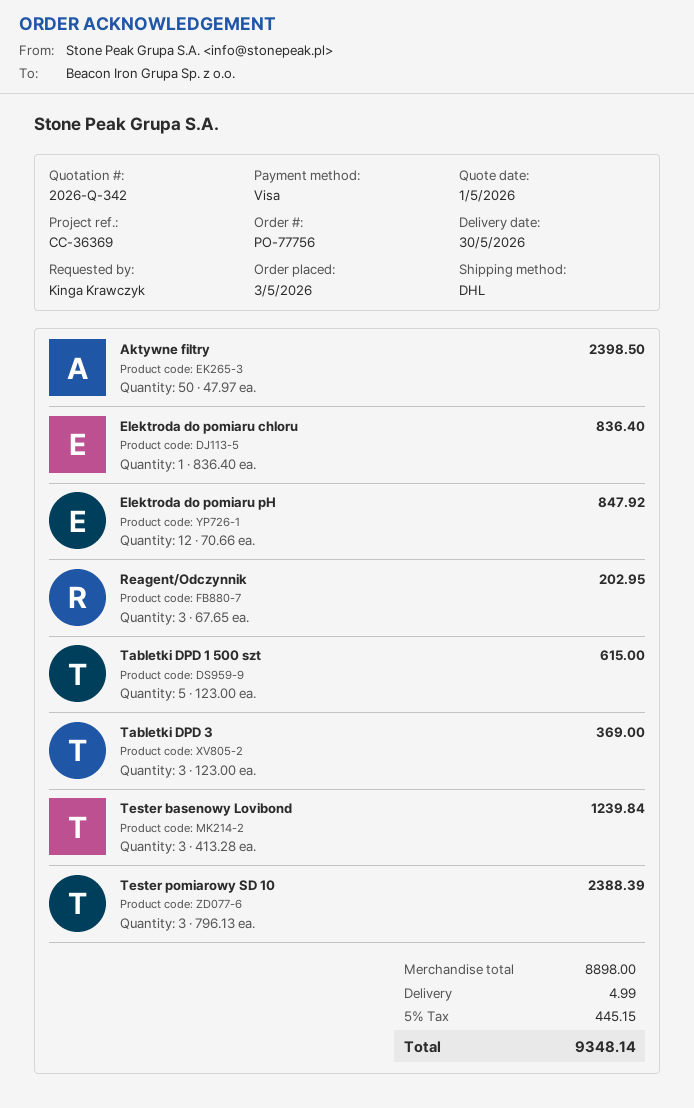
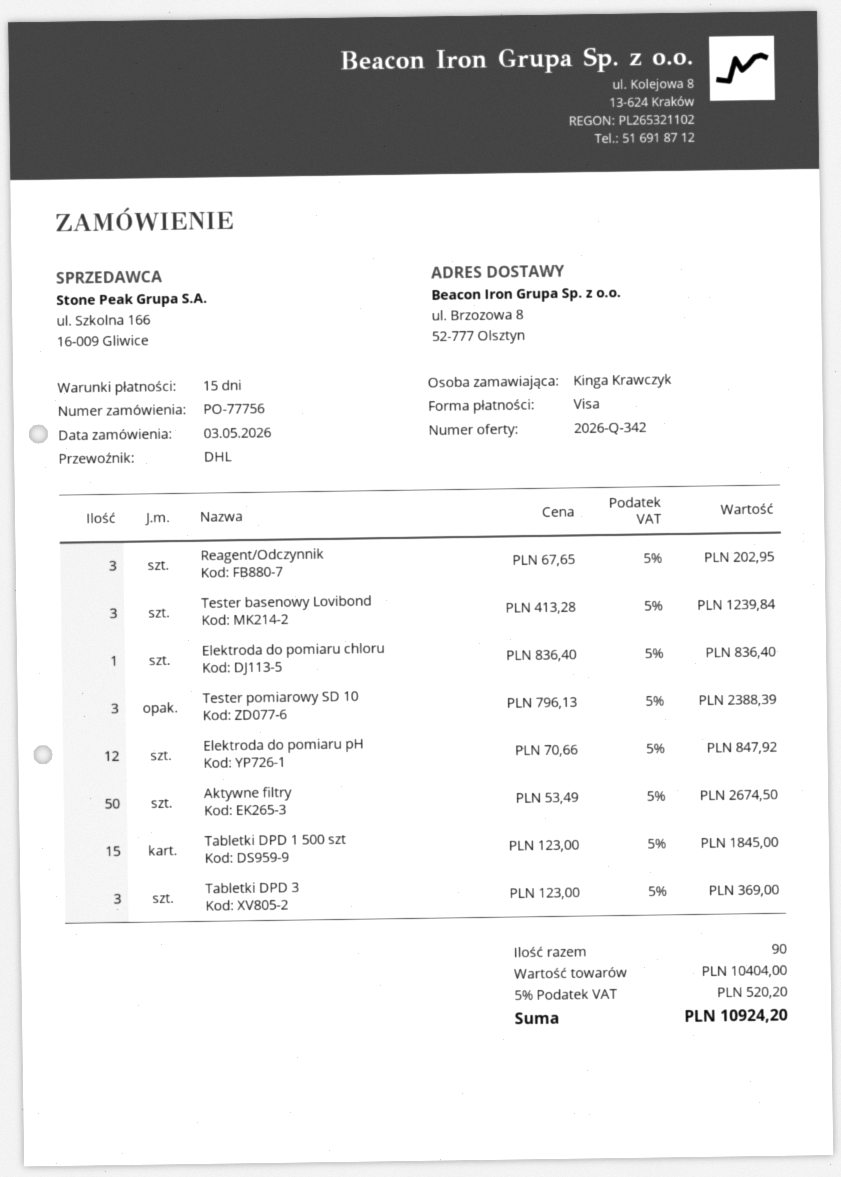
Aktywne filtry: 50 x 47.97 = 2398.50 -> 50 x 53.49 = 2674.50
Tabletki DPD 1 500 szt: 5 x 123.00 = 615.00 -> 15 x 123.00 = 1845.00
subtotal: 8898.00 -> 10404.00
shipping: 4.99 -> none
tax: 5% = 445.15 -> 5% = 520.20
total: 9348.14 -> 10924.20

